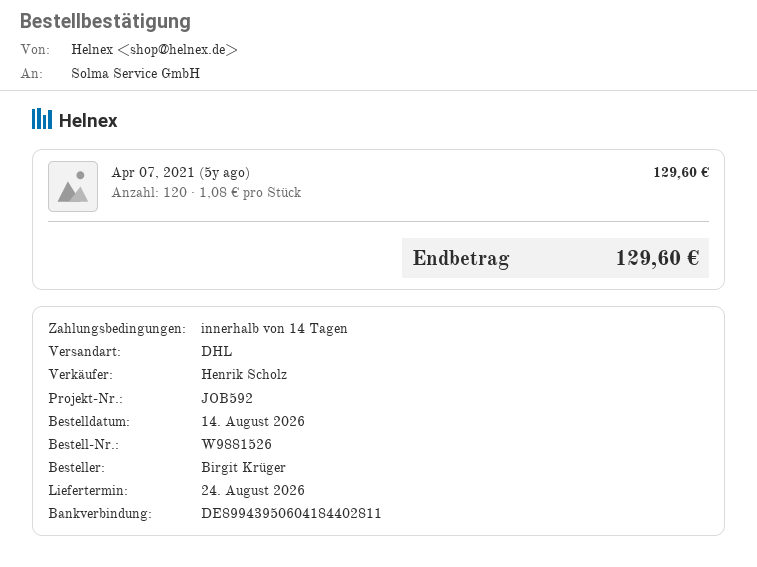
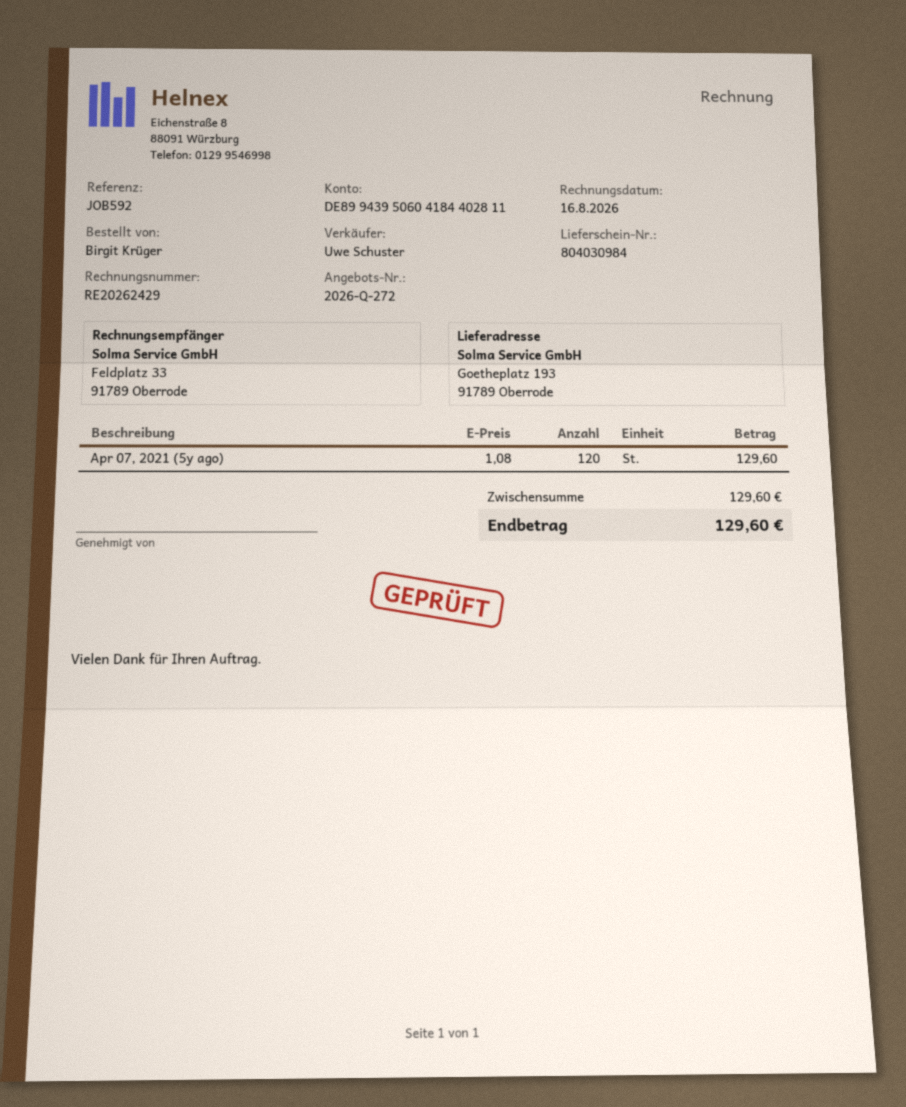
sales rep: Henrik Scholz -> Uwe Schuster

